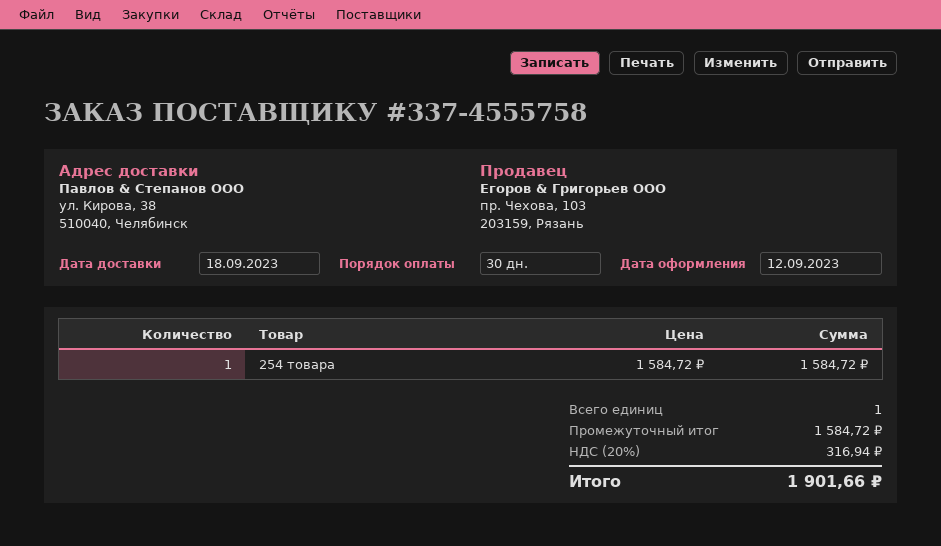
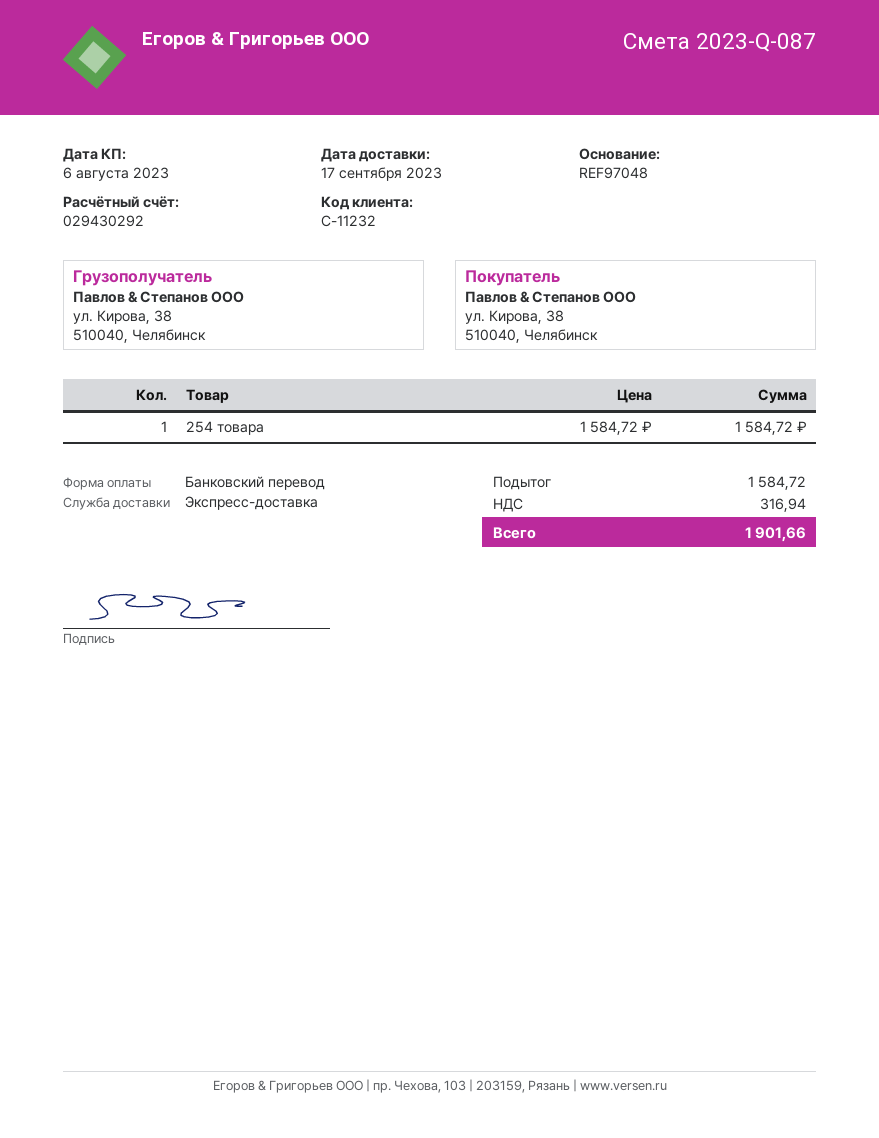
delivery date: 2023-09-18 -> 2023-09-17

